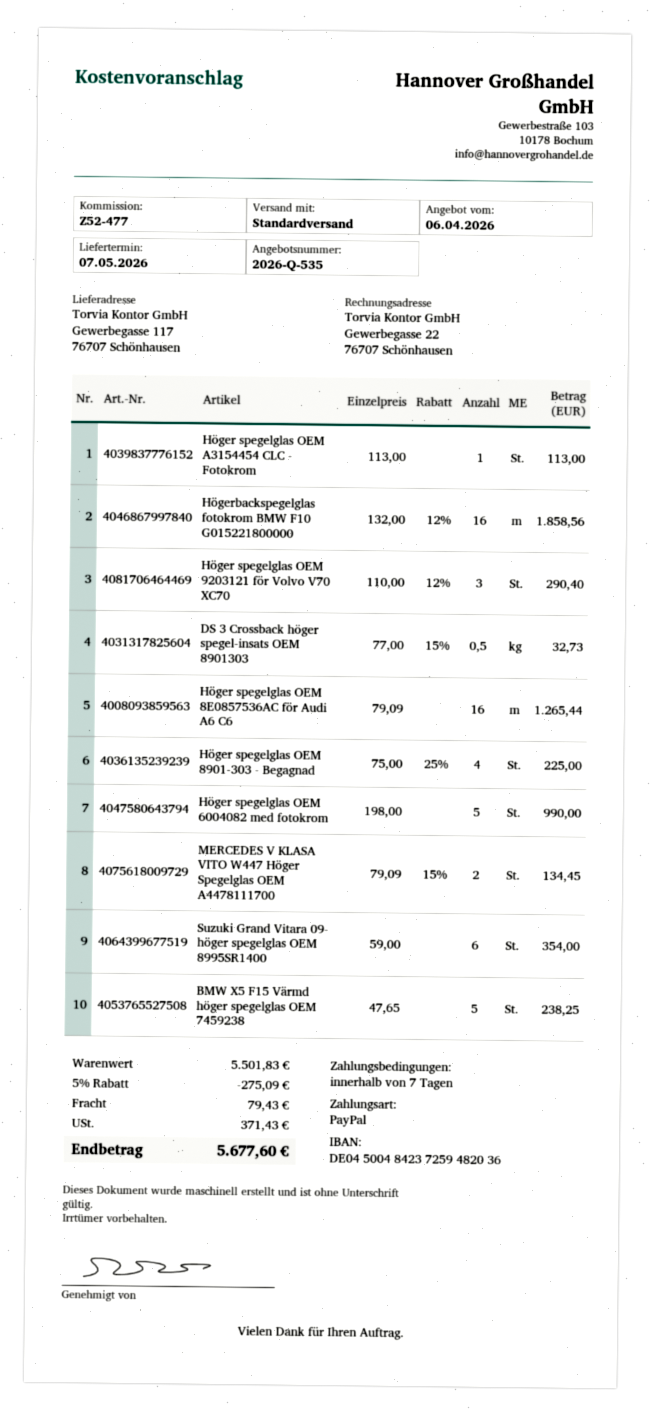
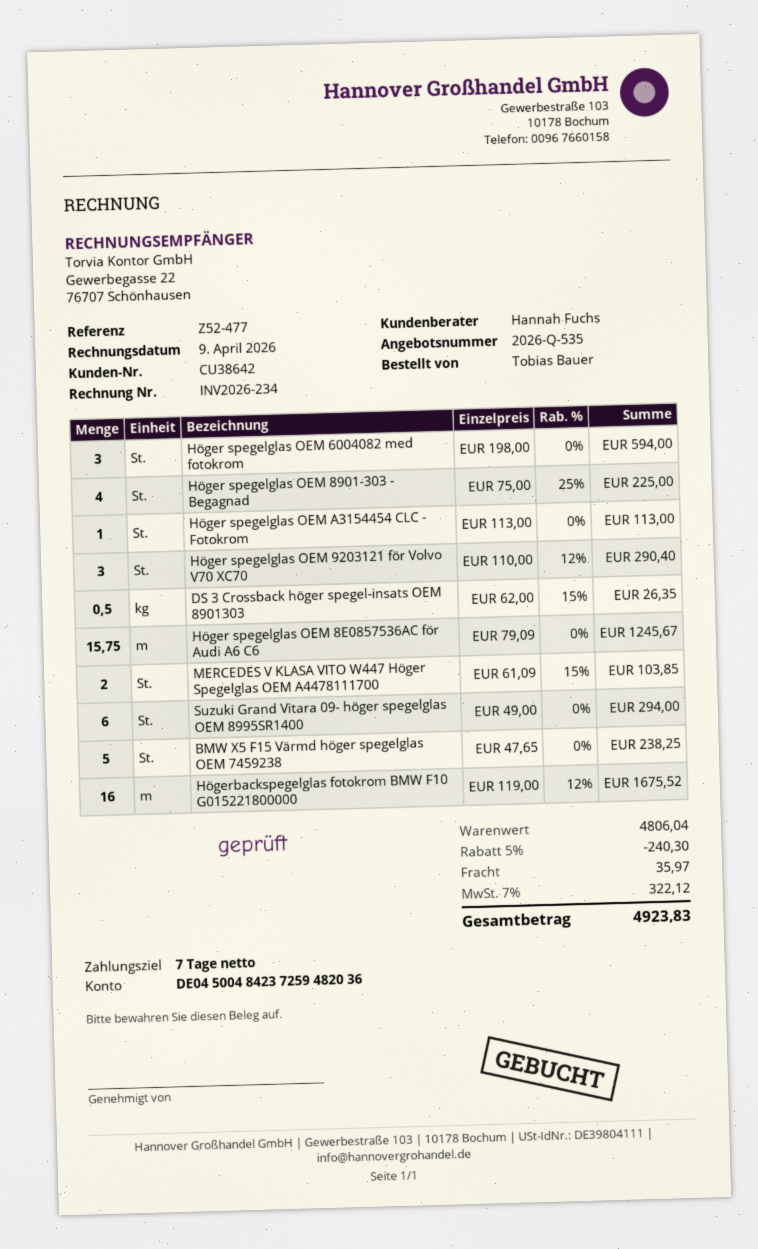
Högerbackspegelglas fotokrom BMW F10 G015221800000: 16 x 132.00 - 12% = 1858.56 -> 16 x 119.00 - 12% = 1675.52
DS 3 Crossback höger spegel-insats OEM 8901303: 0.5 x 77.00 - 15% = 32.73 -> 0.5 x 62.00 - 15% = 26.35
Höger spegelglas OEM 8E0857536AC för Audi A6 C6: 16 x 79.09 = 1265.44 -> 15.75 x 79.09 = 1245.67
Höger spegelglas OEM 6004082 med fotokrom: 5 x 198.00 = 990.00 -> 3 x 198.00 = 594.00
MERCEDES V KLASA VITO W447 Höger Spegelglas OEM A4478111700: 2 x 79.09 - 15% = 134.45 -> 2 x 61.09 - 15% = 103.85
Suzuki Grand Vitara 09- höger spegelglas OEM 8995SR1400: 6 x 59.00 = 354.00 -> 6 x 49.00 = 294.00
subtotal: 5501.83 -> 4806.04
discount: 5% = 275.09 -> 5% = 240.30
shipping: 79.43 -> 35.97
tax: 371.43 -> 322.12
total: 5677.60 -> 4923.83

